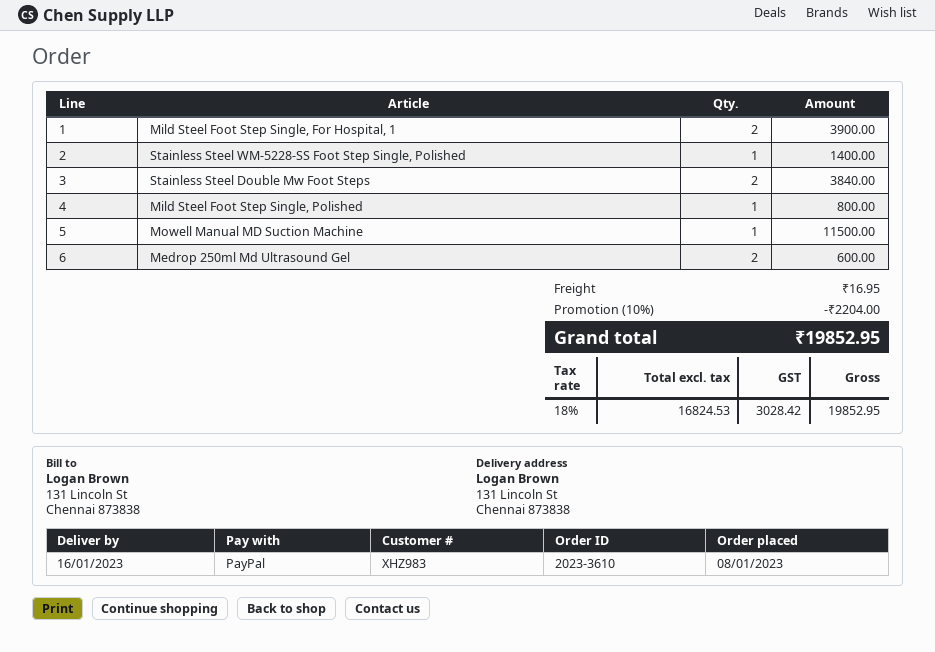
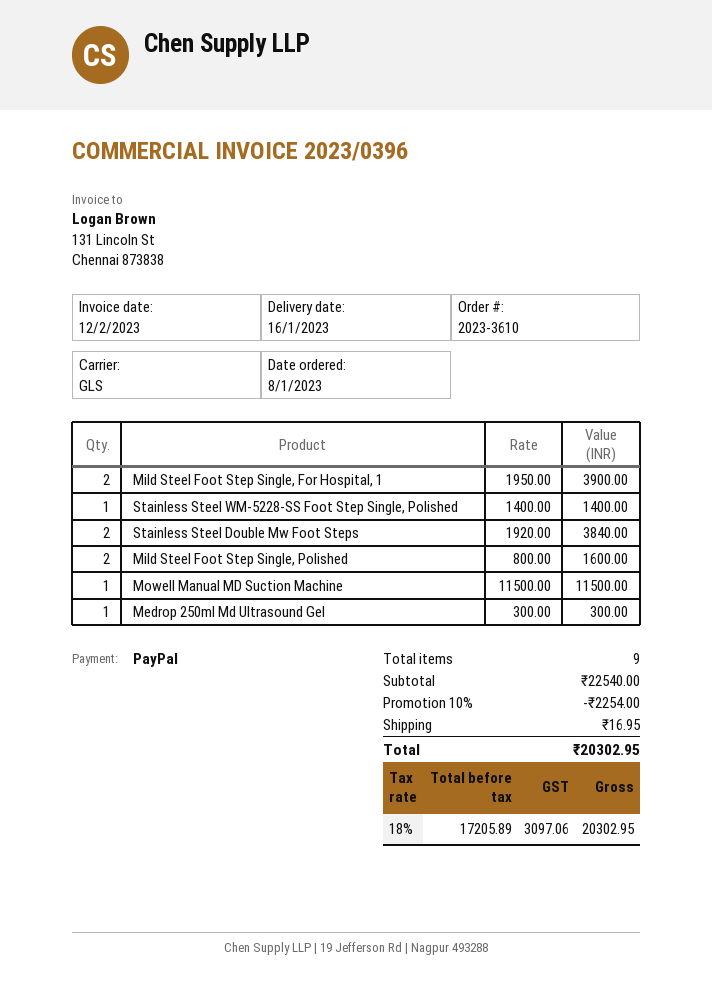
Mild Steel Foot Step Single, Polished: 1 for 800.00 -> 2 for 1600.00
Medrop 250ml Md Ultrasound Gel: 2 for 600.00 -> 1 for 300.00
discount: 10% = 2204.00 -> 10% = 2254.00
net: 16824.53 -> 17205.89
tax: 18% = 3028.42 -> 18% = 3097.06
total: 19852.95 -> 20302.95

